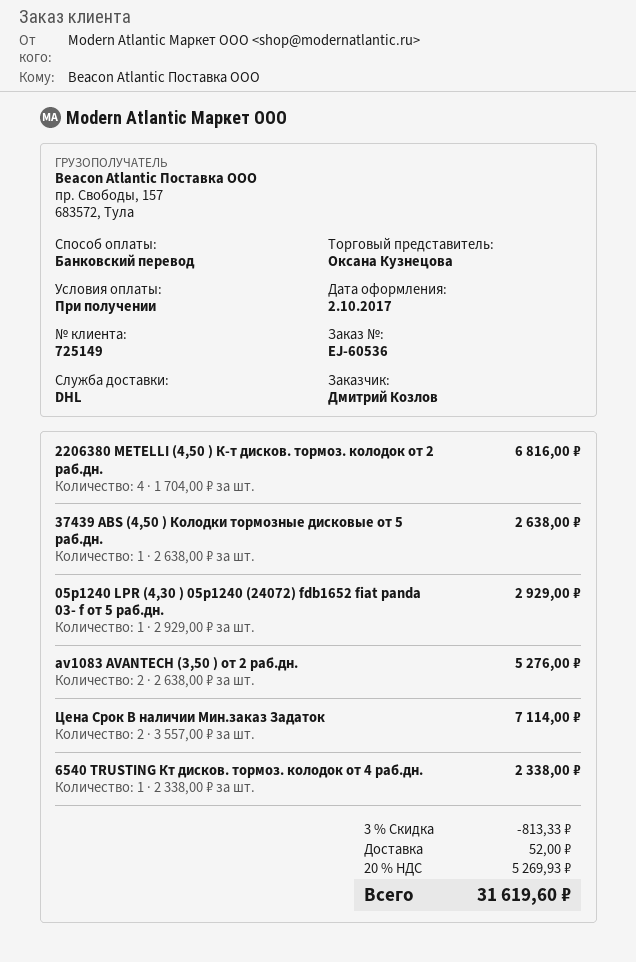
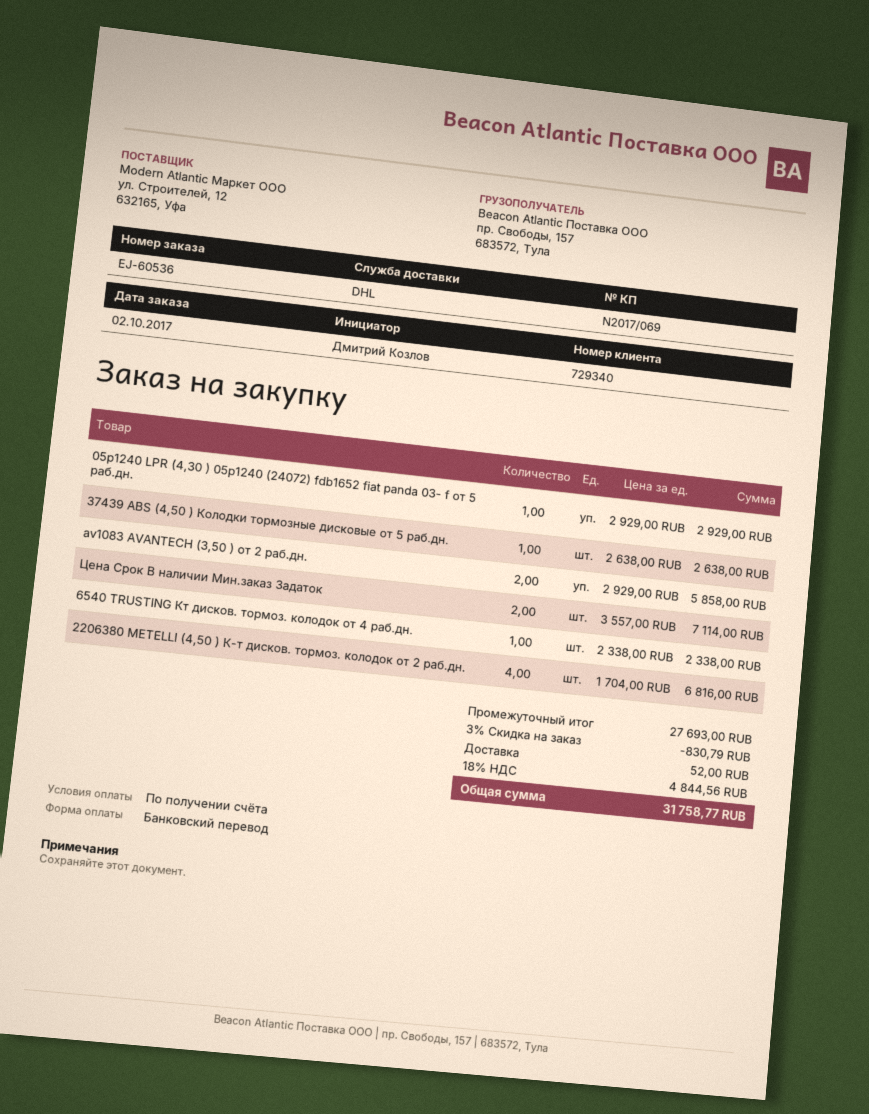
customer number: 725149 -> 729340
av1083 AVANTECH (3,50 ) от 2 раб.дн.: 2 x 2638.00 = 5276.00 -> 2 x 2929.00 = 5858.00
discount: 3% = 813.33 -> 3% = 830.79
tax: 20% = 5269.93 -> 18% = 4844.56
total: 31619.60 -> 31758.77

